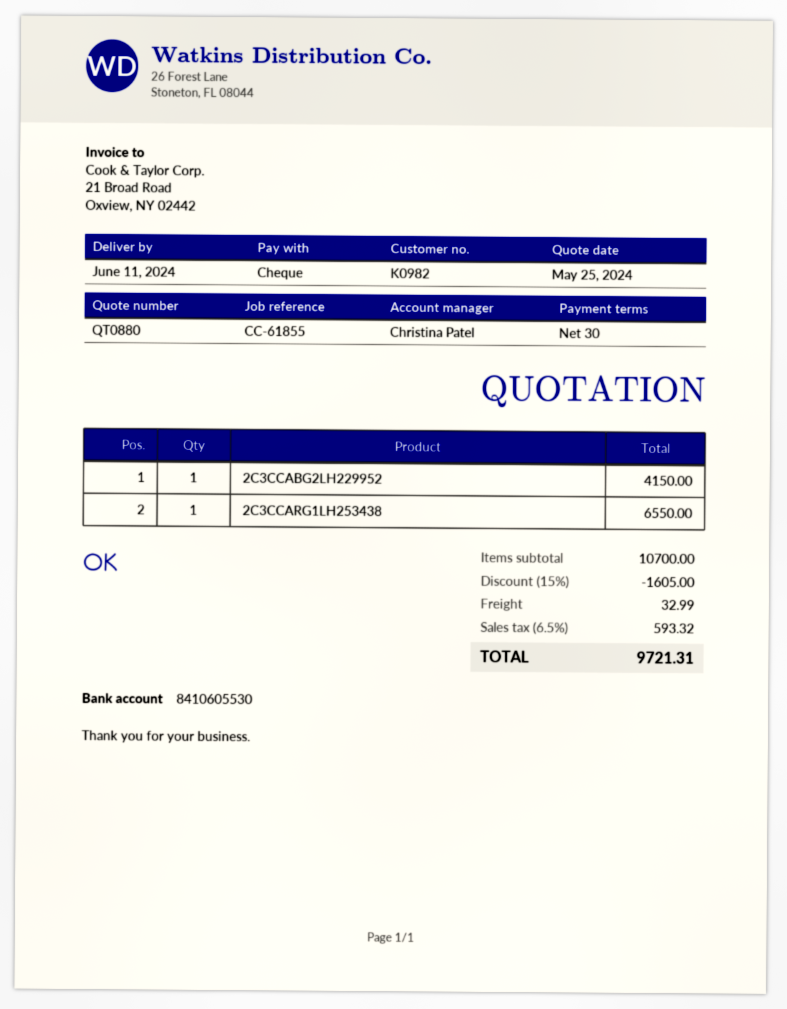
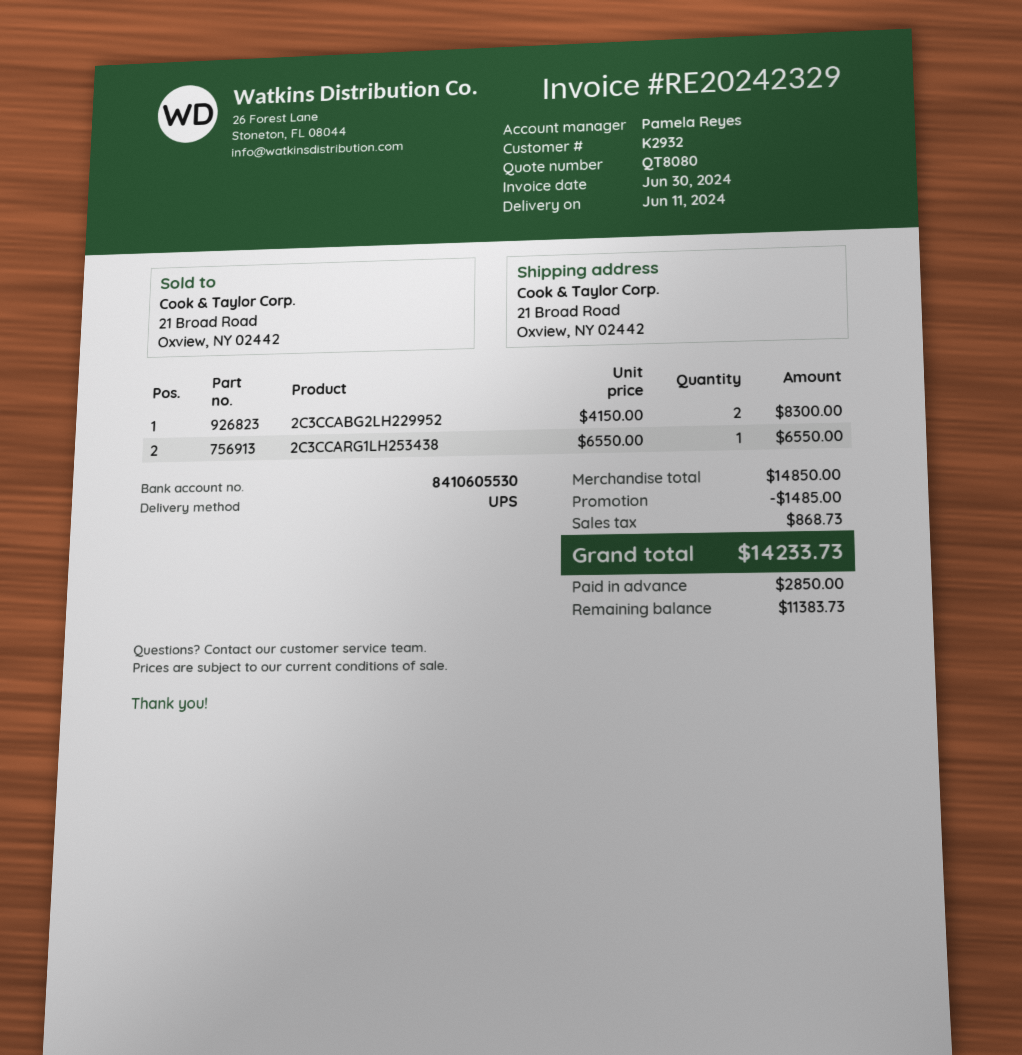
quote number: QT0880 -> QT8080
customer number: K0982 -> K2932
sales rep: Christina Patel -> Pamela Reyes
2C3CCABG2LH229952: 1 for 4150.00 -> 2 for 8300.00
subtotal: 10700.00 -> 14850.00
discount: 1605.00 -> 1485.00
shipping: 32.99 -> none
tax: 593.32 -> 868.73
total: 9721.31 -> 14233.73

